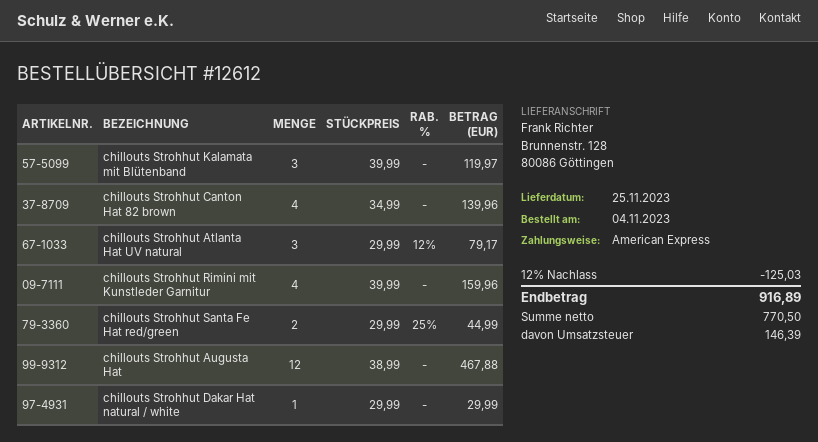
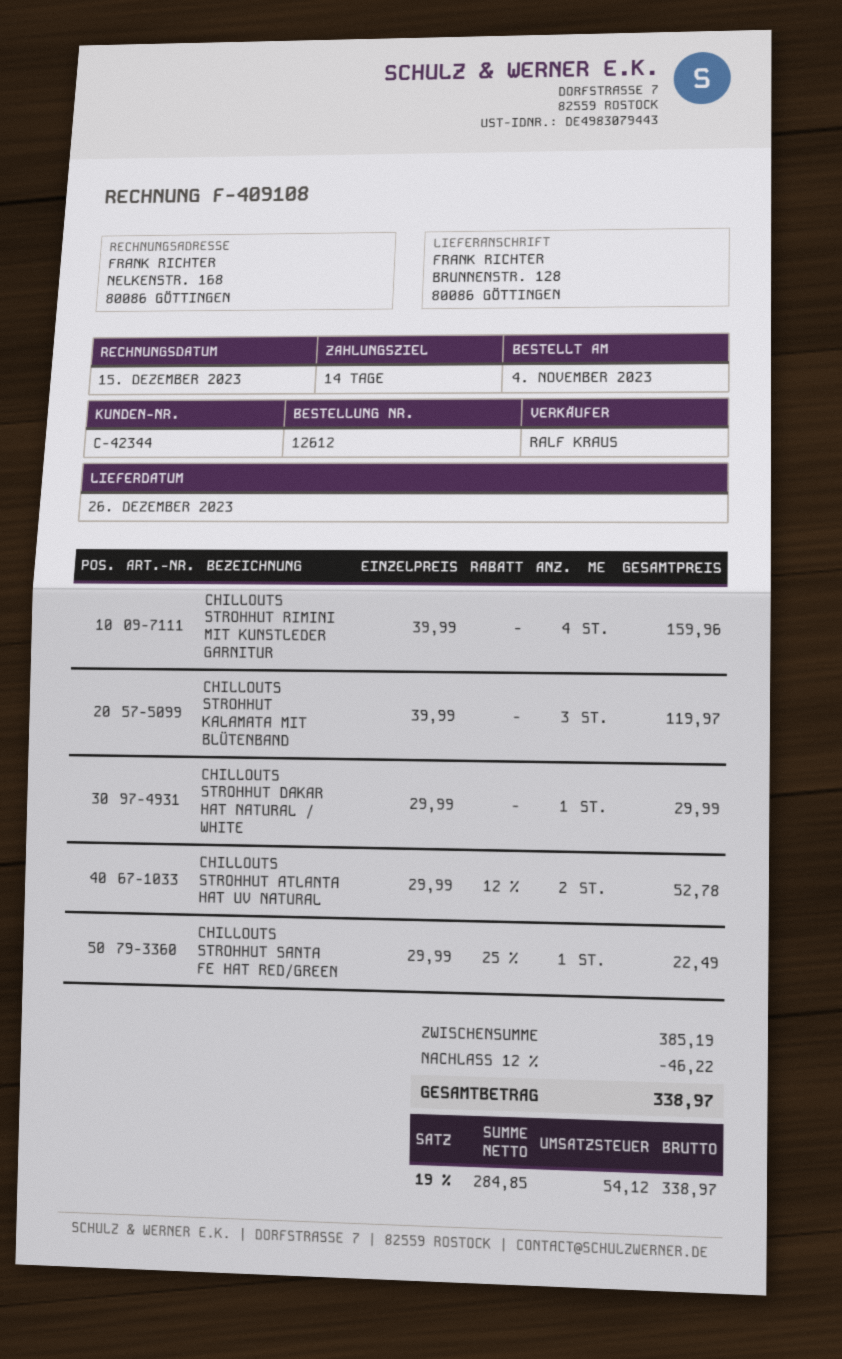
delivery date: 2023-11-25 -> 2023-12-26
chillouts Strohhut Canton Hat 82 brown: 4 x 34.99 = 139.96 -> none
chillouts Strohhut Atlanta Hat UV natural: 3 x 29.99 - 12% = 79.17 -> 2 x 29.99 - 12% = 52.78
chillouts Strohhut Santa Fe Hat red/green: 2 x 29.99 - 25% = 44.99 -> 1 x 29.99 - 25% = 22.49
chillouts Strohhut Augusta Hat: 12 x 38.99 = 467.88 -> none
discount: 12% = 125.03 -> 12% = 46.22
net: 770.50 -> 284.85
tax: 146.39 -> 54.12
total: 916.89 -> 338.97

